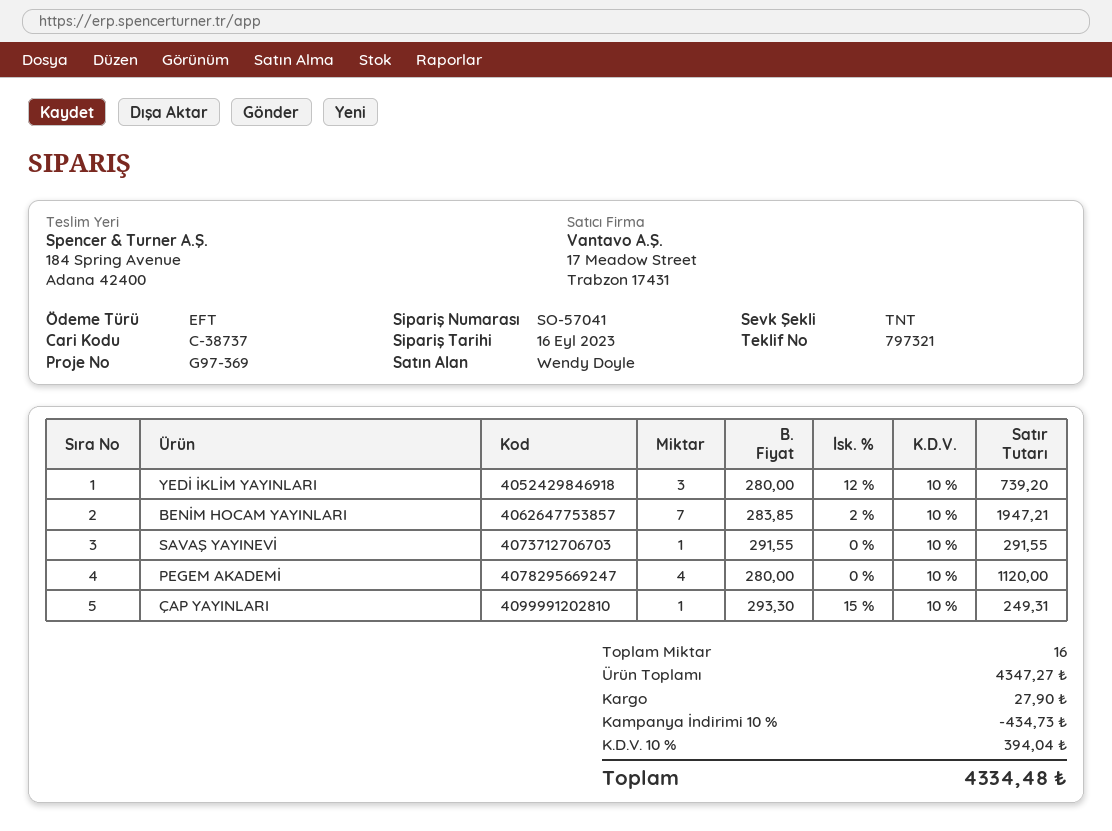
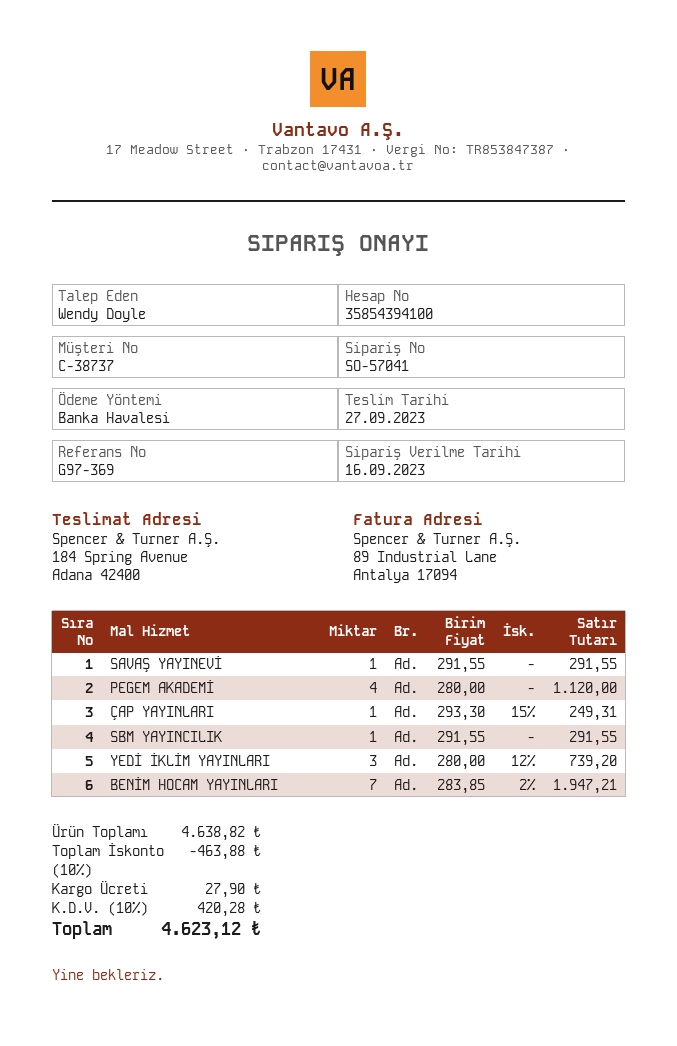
SBM YAYINCILIK: none -> 1 x 291.55 = 291.55
subtotal: 4347.27 -> 4638.82
discount: 10% = 434.73 -> 10% = 463.88
tax: 10% = 394.04 -> 10% = 420.28
total: 4334.48 -> 4623.12

